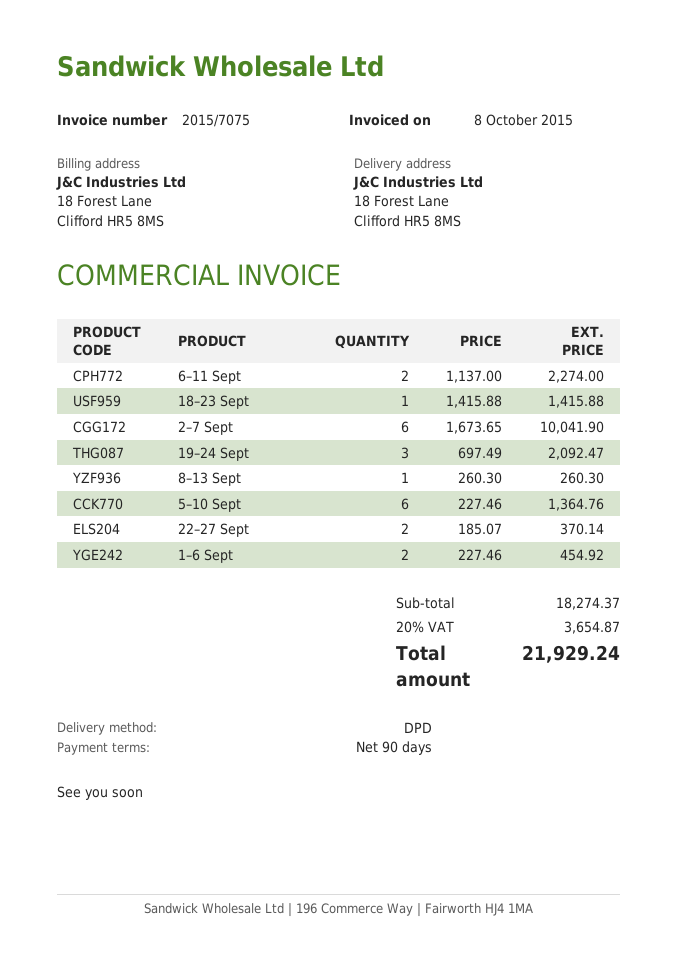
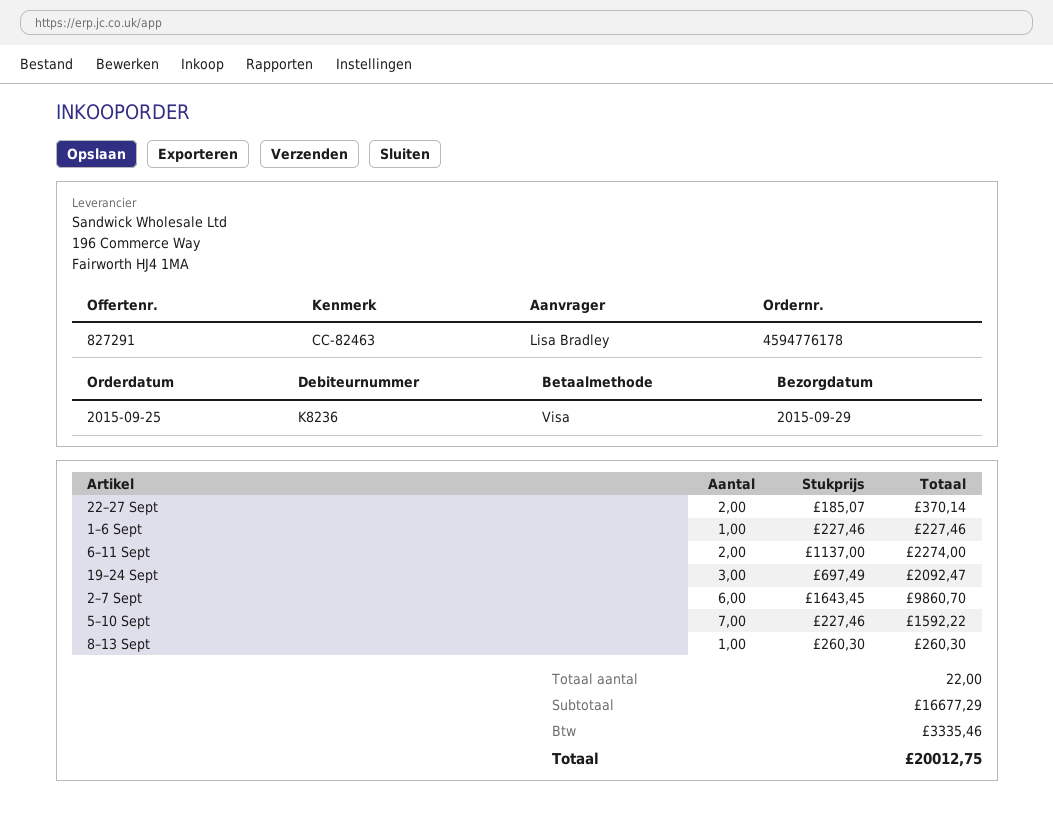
18–23 Sept: 1 x 1415.88 = 1415.88 -> none
2–7 Sept: 6 x 1673.65 = 10041.90 -> 6 x 1643.45 = 9860.70
5–10 Sept: 6 x 227.46 = 1364.76 -> 7 x 227.46 = 1592.22
1–6 Sept: 2 x 227.46 = 454.92 -> 1 x 227.46 = 227.46
subtotal: 18274.37 -> 16677.29
tax: 3654.87 -> 3335.46
total: 21929.24 -> 20012.75

